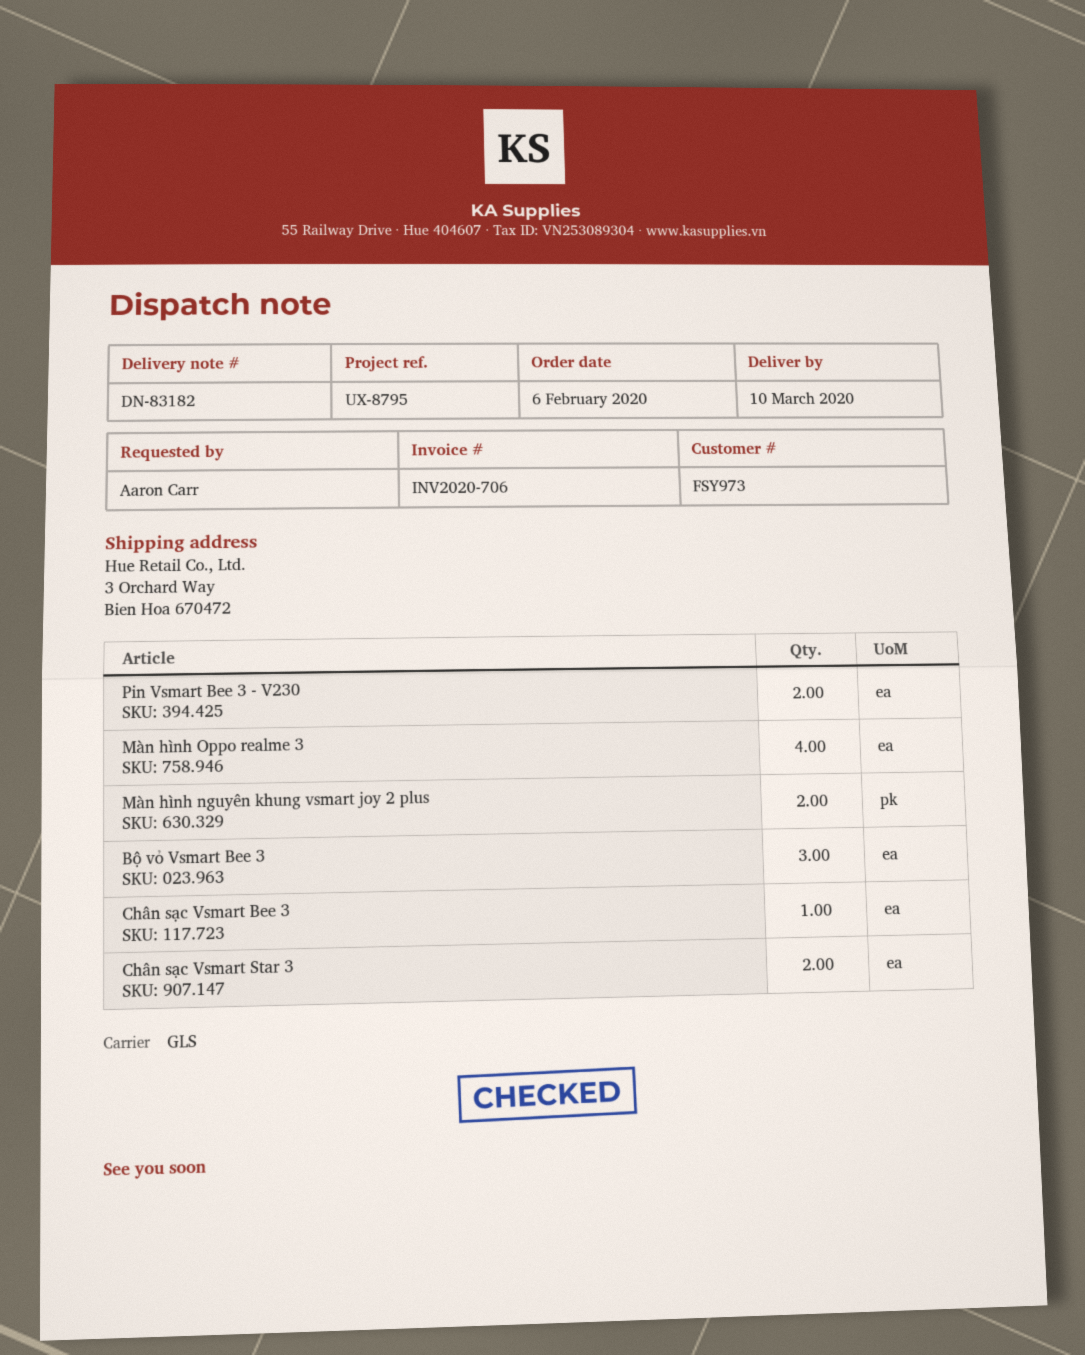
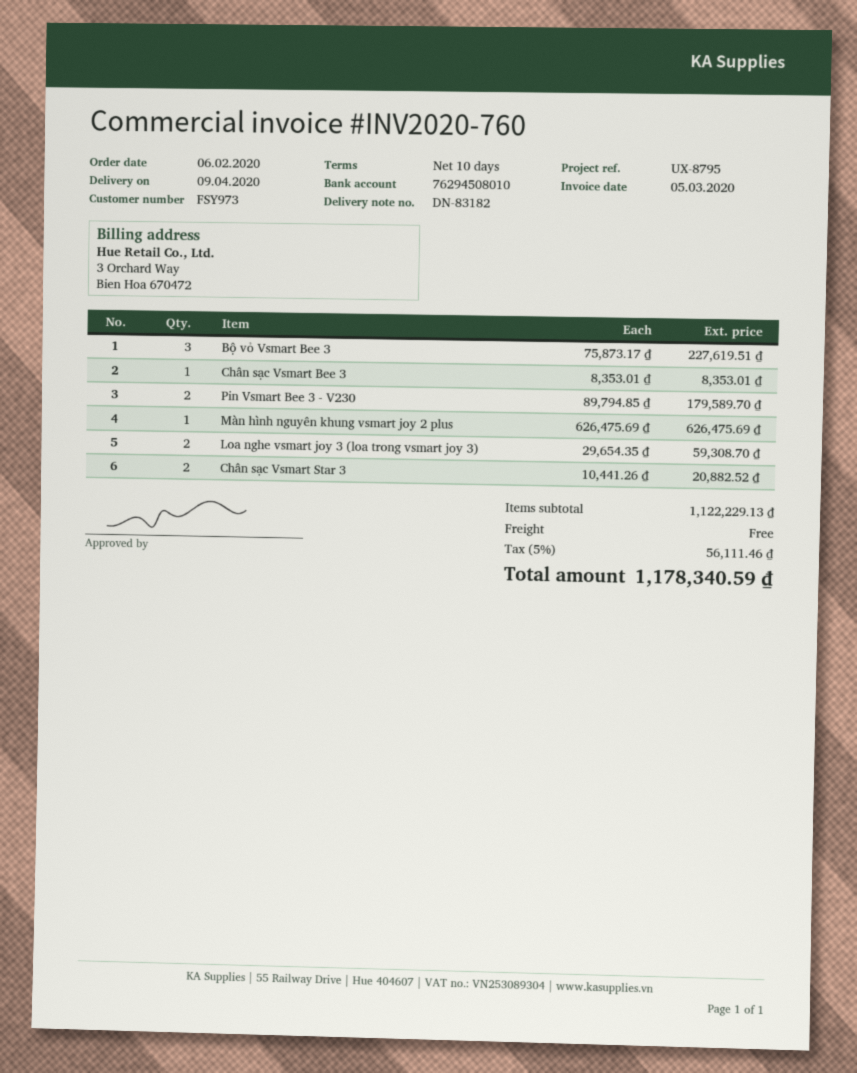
delivery date: 2020-03-10 -> 2020-04-09
invoice number: INV2020-706 -> INV2020-760
Màn hình Oppo realme 3: 4 -> none
Màn hình nguyên khung vsmart joy 2 plus: 2 -> 1
Loa nghe vsmart joy 3 (loa trong vsmart joy 3): none -> 2

